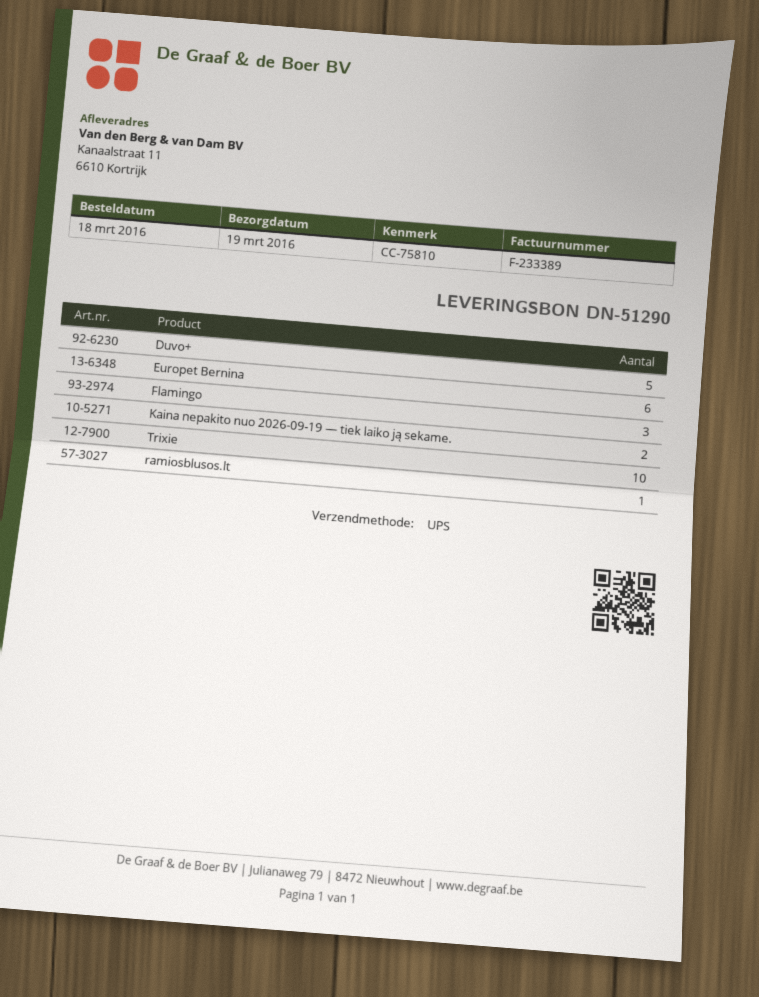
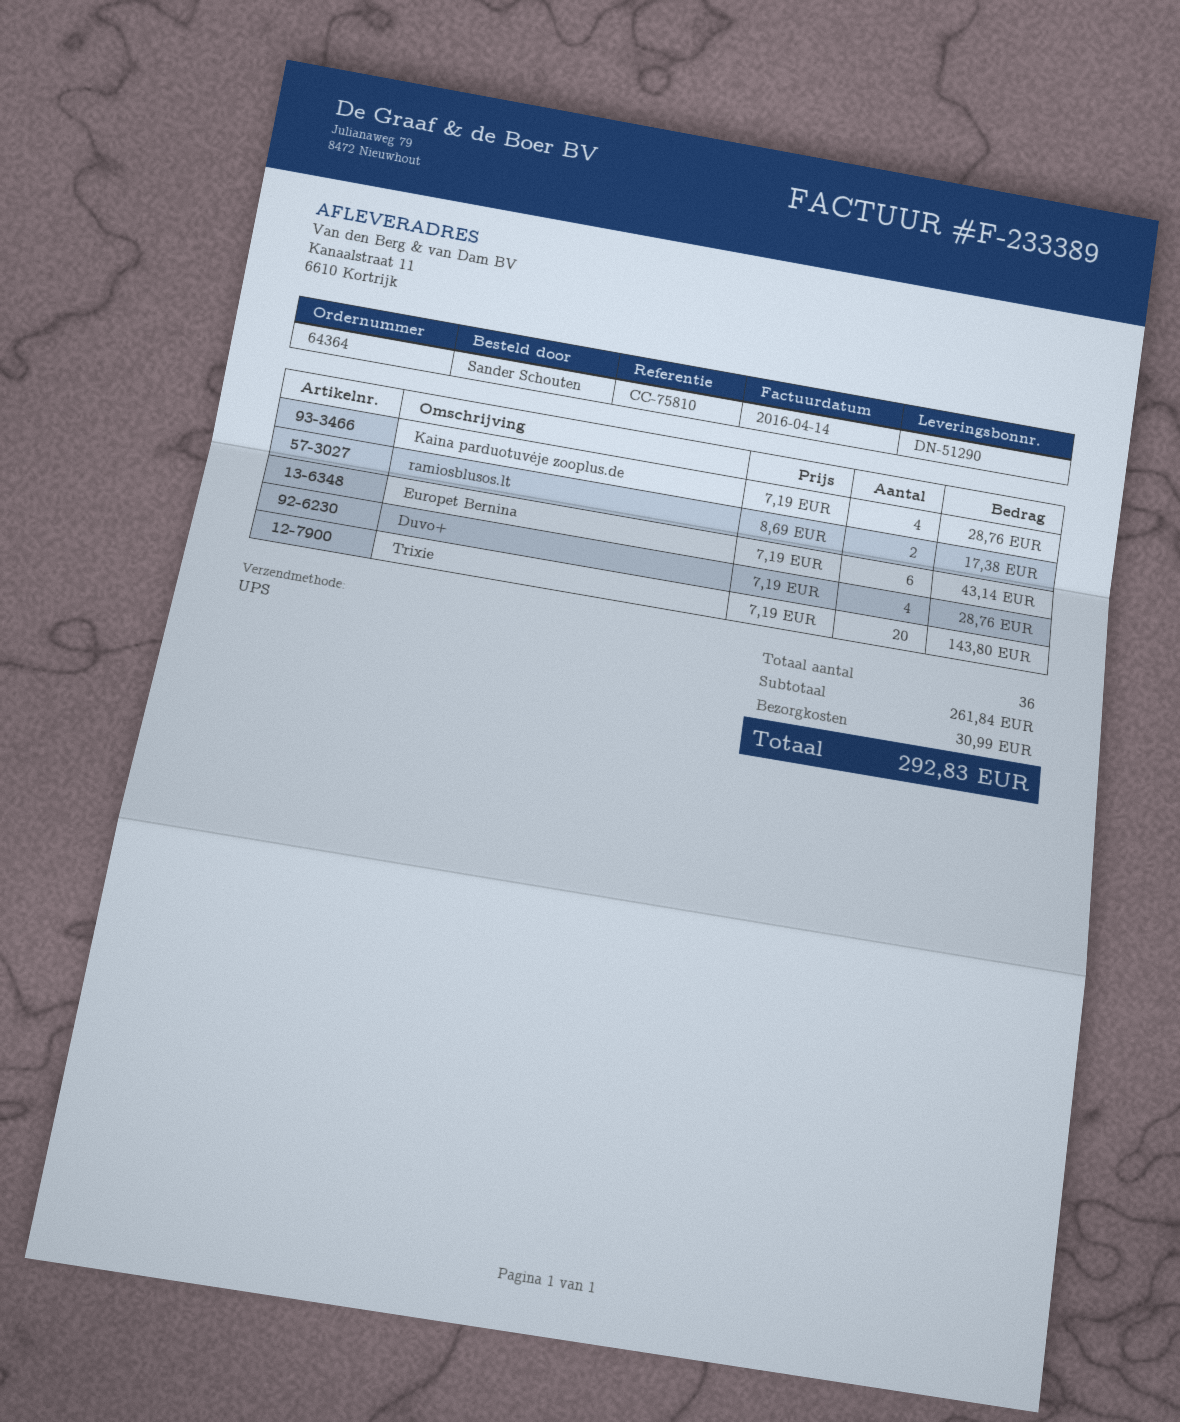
Duvo+: 5 -> 4
Flamingo: 3 -> none
Kaina nepakito nuo 2026-09-19 — tiek laiko ją sekame.: 2 -> none
Trixie: 10 -> 20
ramiosblusos.lt: 1 -> 2
Kaina parduotuvėje zooplus.de: none -> 4

